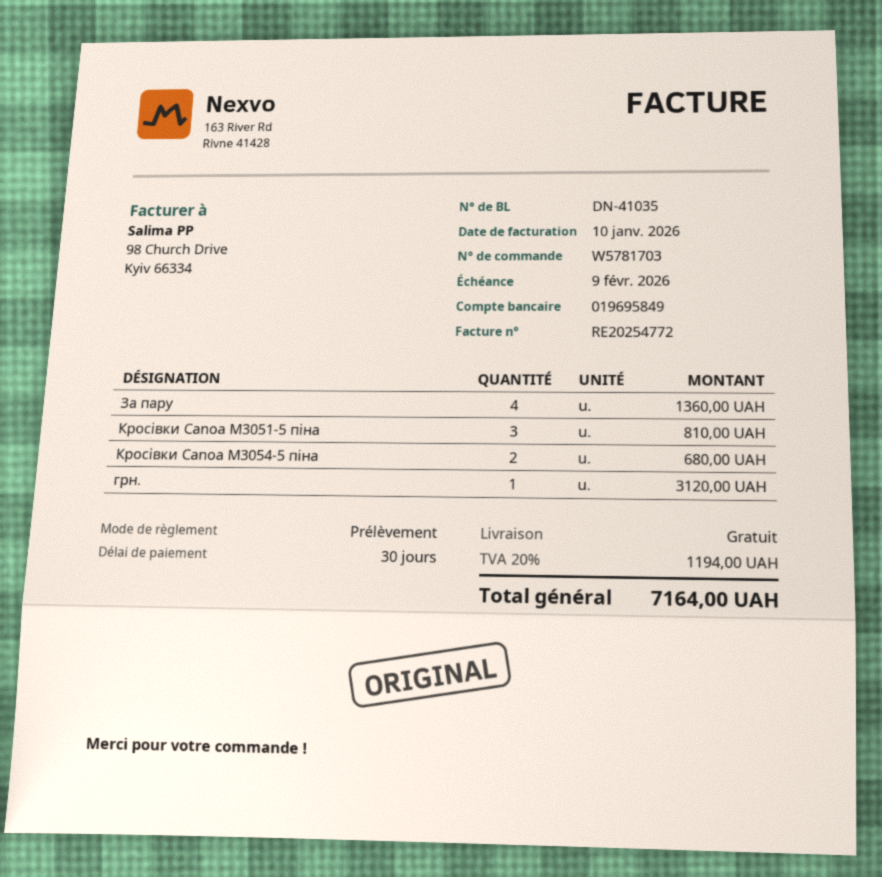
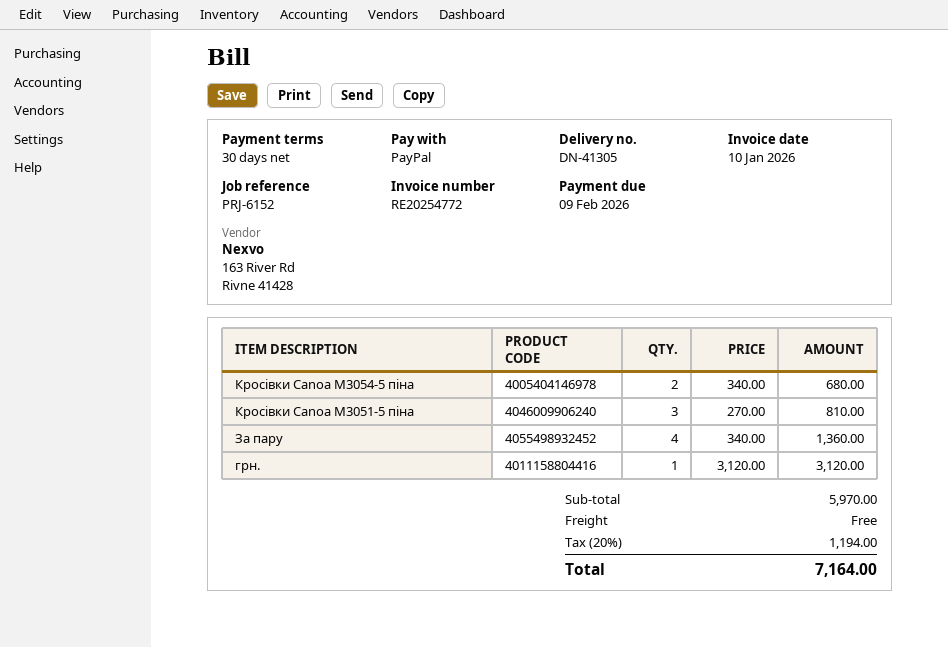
delivery note number: DN-41035 -> DN-41305
payment method: direct debit -> PayPal

